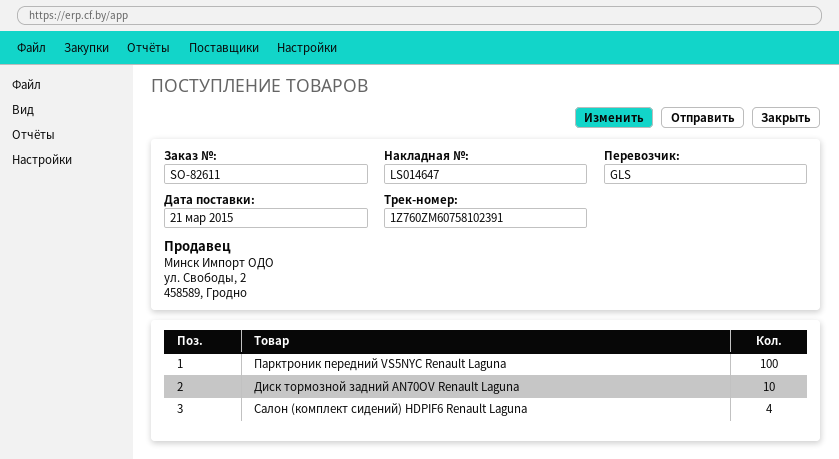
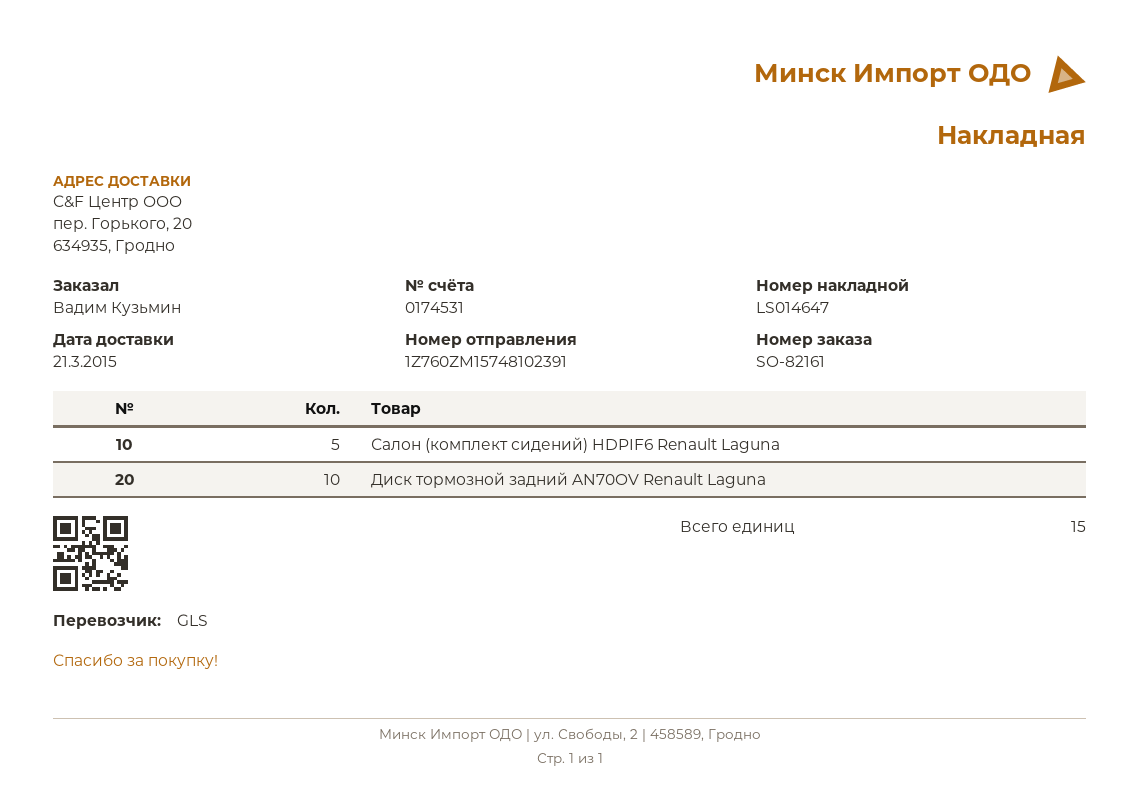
order number: SO-82611 -> SO-82161
tracking number: 1Z760ZM60758102391 -> 1Z760ZM15748102391
Парктроник передний VS5NYC Renault Laguna: 100 -> none
Салон (комплект сидений) HDPIF6 Renault Laguna: 4 -> 5

